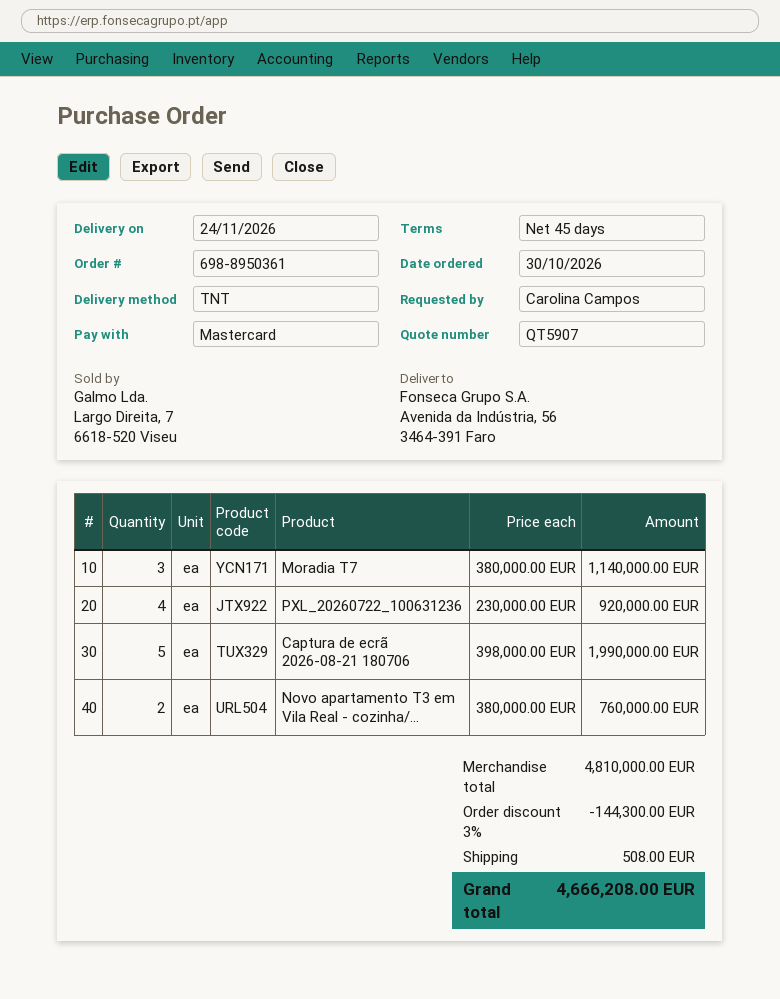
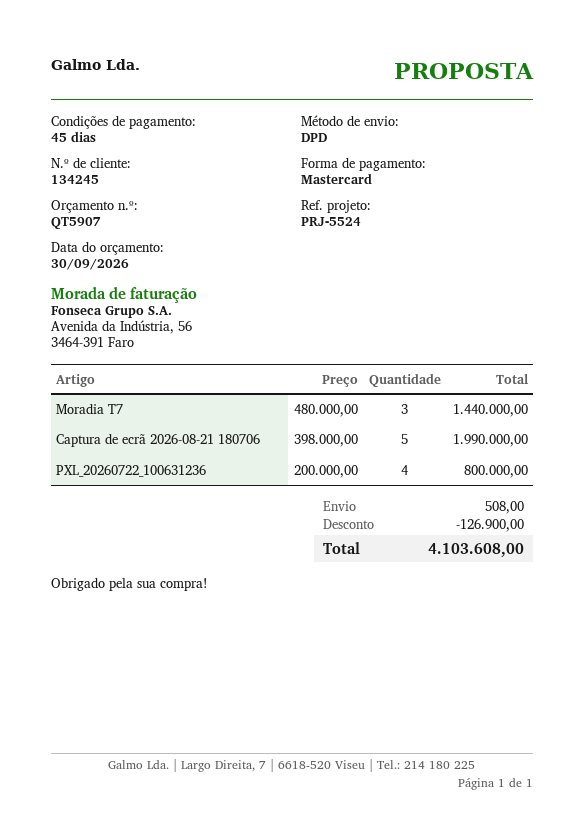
shipping method: TNT -> DPD
Moradia T7: 3 x 380000.00 = 1140000.00 -> 3 x 480000.00 = 1440000.00
PXL_20260722_100631236: 4 x 230000.00 = 920000.00 -> 4 x 200000.00 = 800000.00
Novo apartamento T3 em Vila Real - cozinha/...: 2 x 380000.00 = 760000.00 -> none
discount: 144300.00 -> 126900.00
total: 4666208.00 -> 4103608.00

